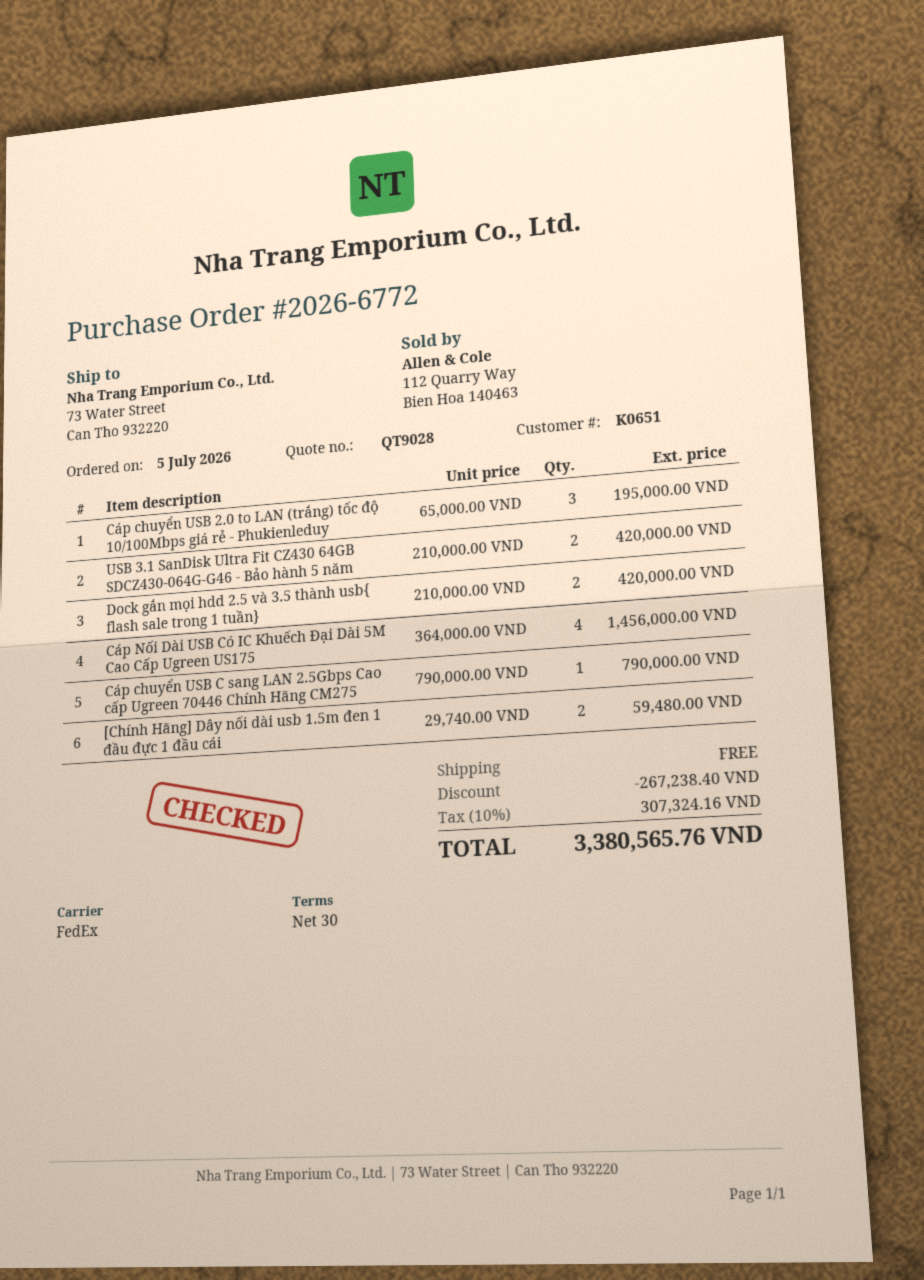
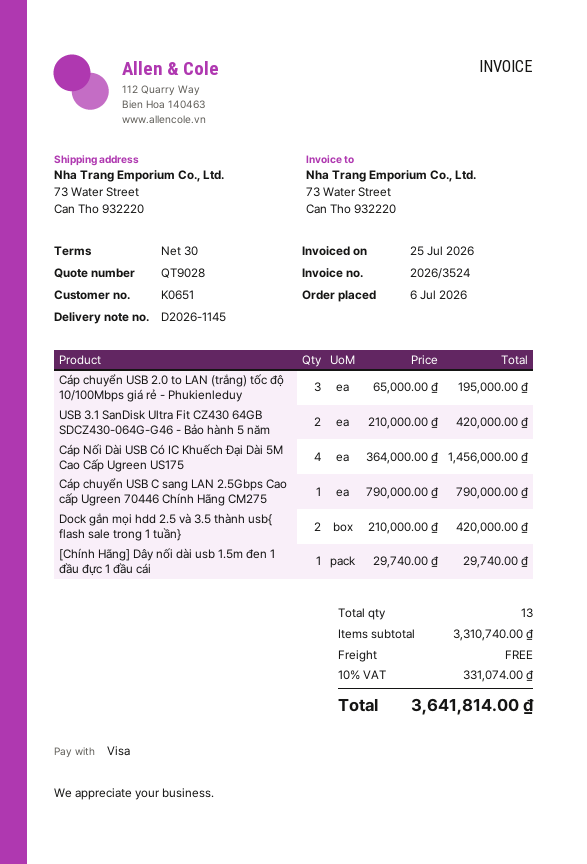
order date: 2026-07-05 -> 2026-07-06
[Chính Hãng] Dây nối dài usb 1.5m đen 1 đầu đực 1 đầu cái: 2 x 29740.00 = 59480.00 -> 1 x 29740.00 = 29740.00
discount: 267238.40 -> none
tax: 10% = 307324.16 -> 10% = 331074.00
total: 3380565.76 -> 3641814.00

